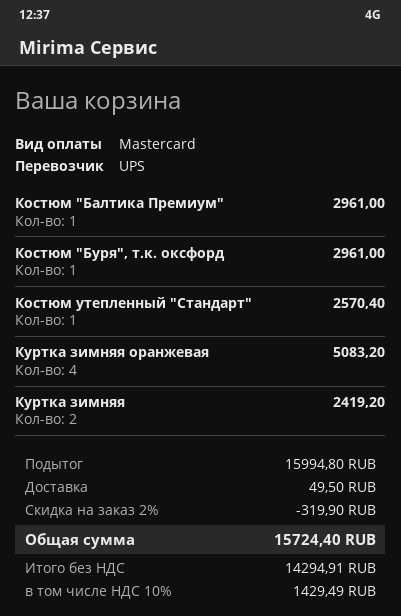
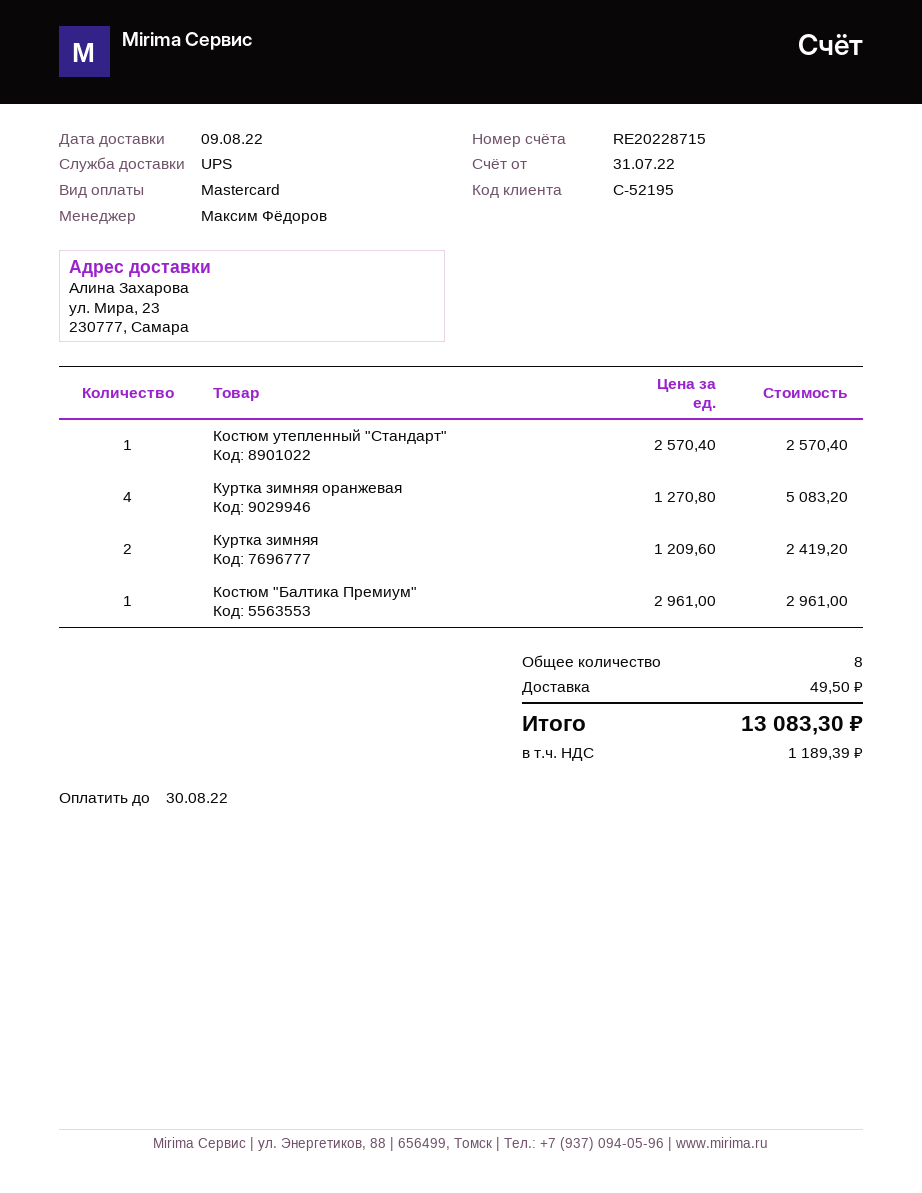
Костюм "Буря", т.к. оксфорд: 1 for 2961.00 -> none
discount: 2% = 319.90 -> none
tax: 1429.49 -> 1189.39
total: 15724.40 -> 13083.30

